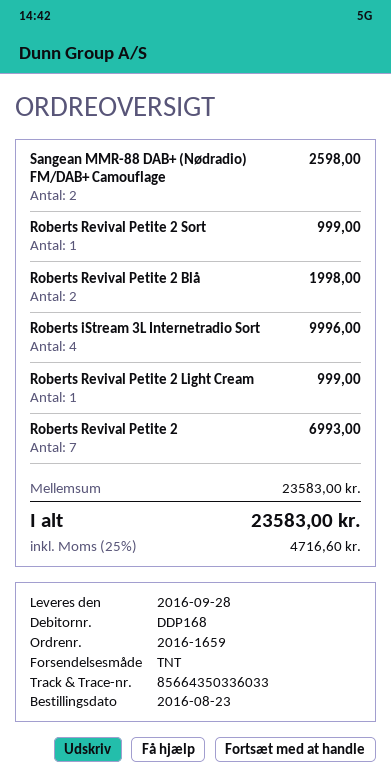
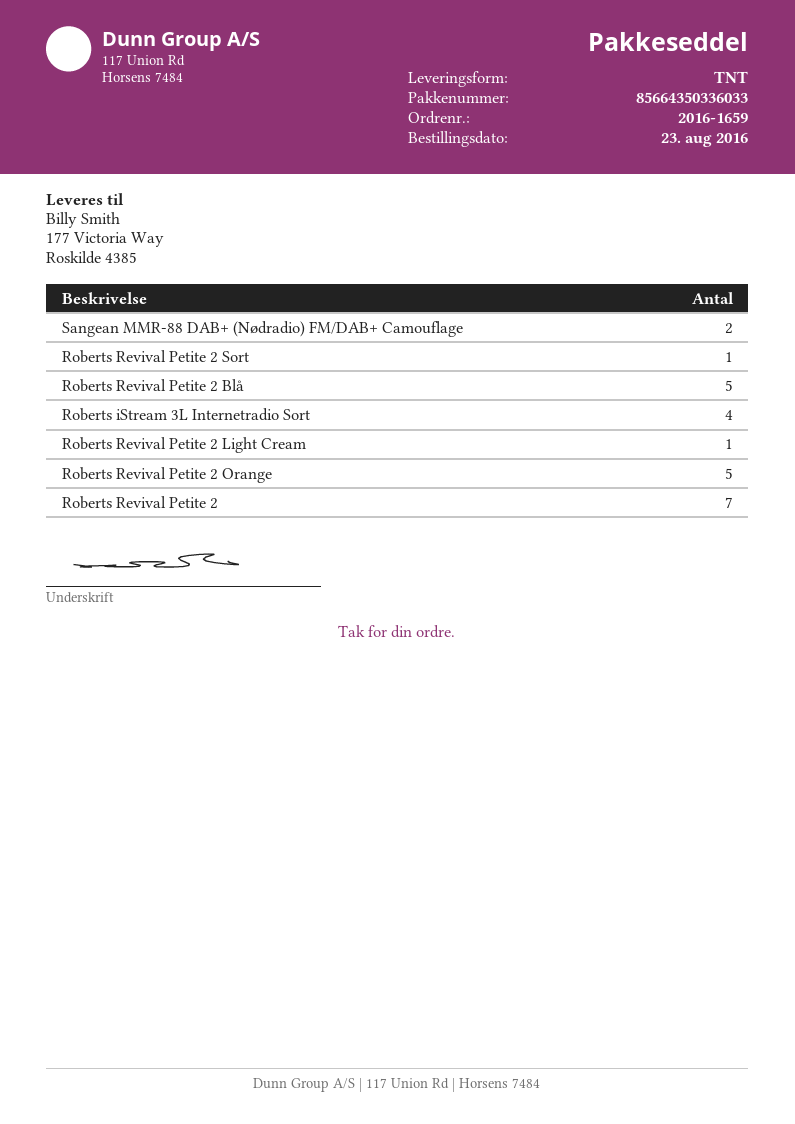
Roberts Revival Petite 2 Blå: 2 -> 5
Roberts Revival Petite 2 Orange: none -> 5

